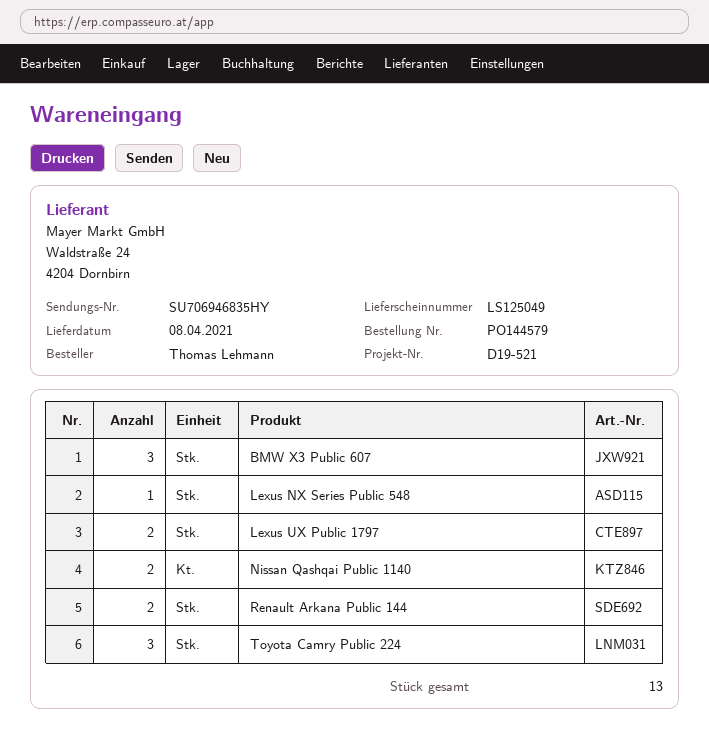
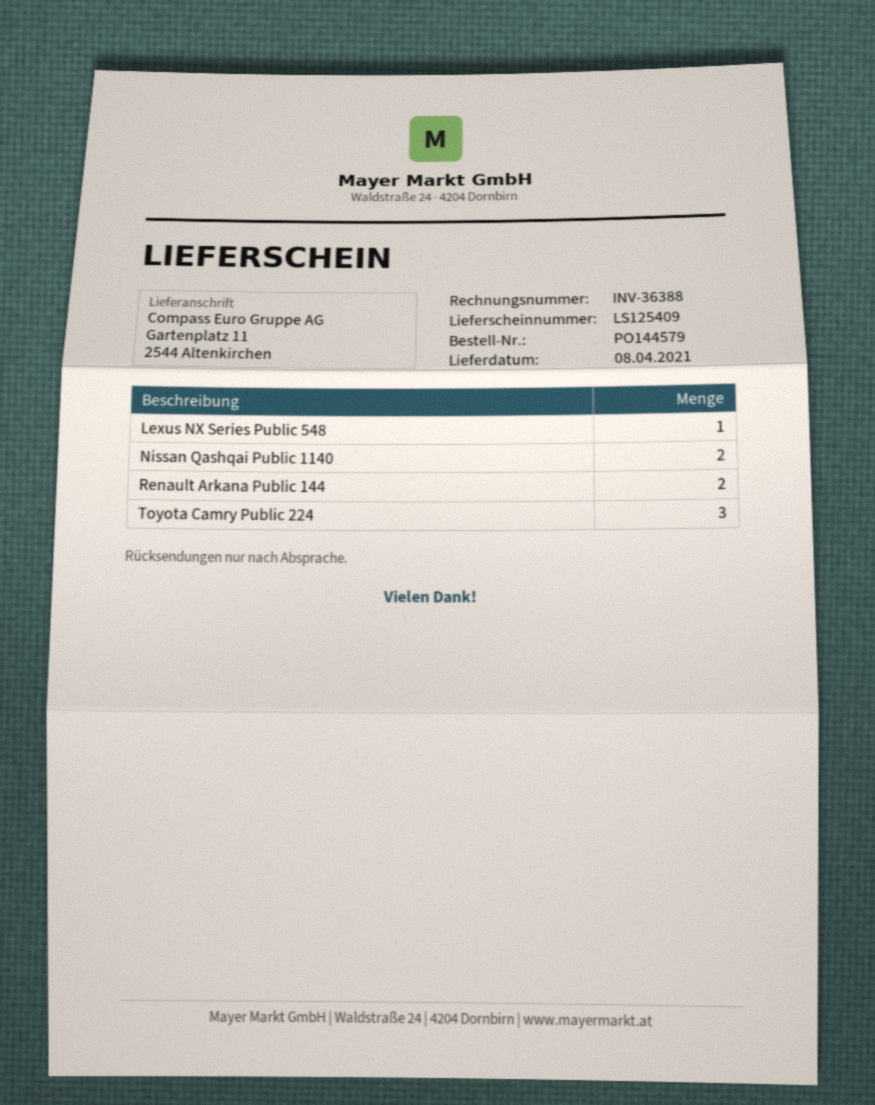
delivery note number: LS125049 -> LS125409
BMW X3 Public 607: 3 -> none
Lexus UX Public 1797: 2 -> none

